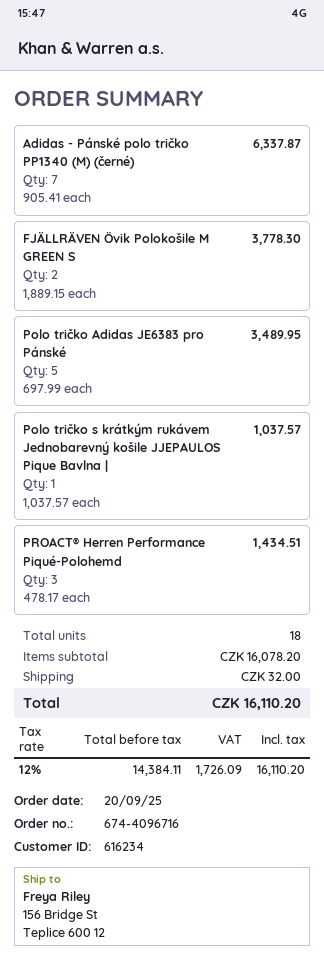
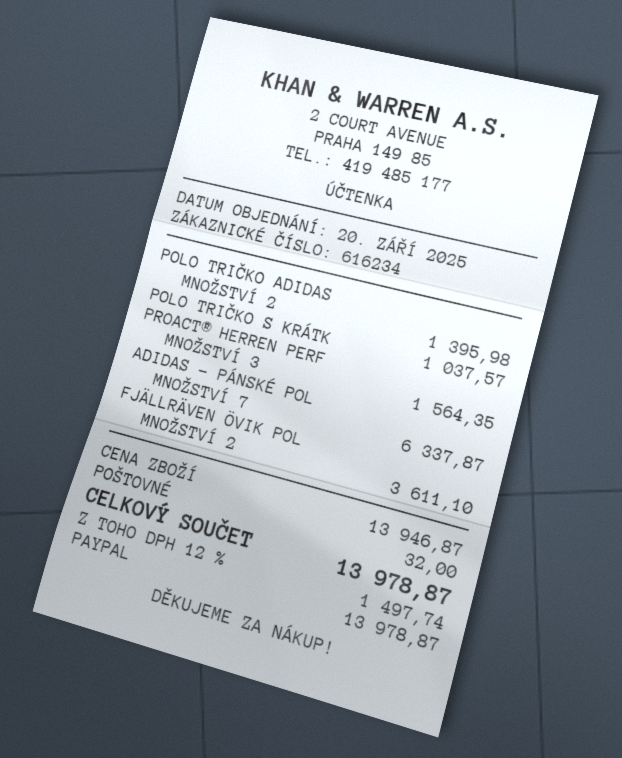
FJÄLLRÄVEN Övik Polokošile M GREEN S: 2 for 3778.30 -> 2 for 3611.10
Polo tričko Adidas JE6383 pro Pánské: 5 for 3489.95 -> 2 for 1395.98
PROACT® Herren Performance Piqué-Polohemd: 3 for 1434.51 -> 3 for 1564.35
subtotal: 16078.20 -> 13946.87
tax: 12% = 1726.09 -> 12% = 1497.74
total: 16110.20 -> 13978.87

